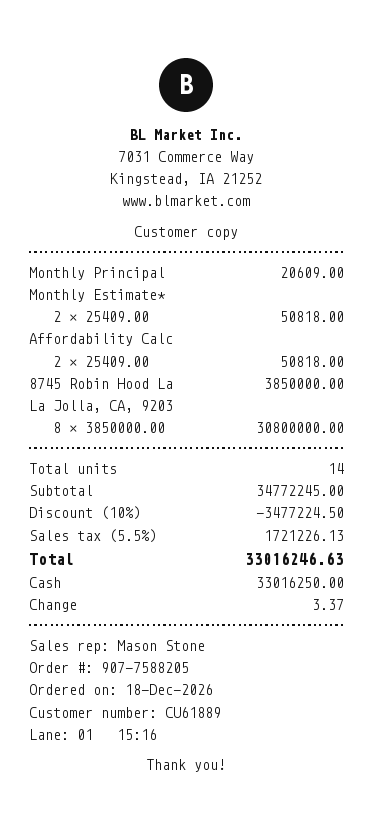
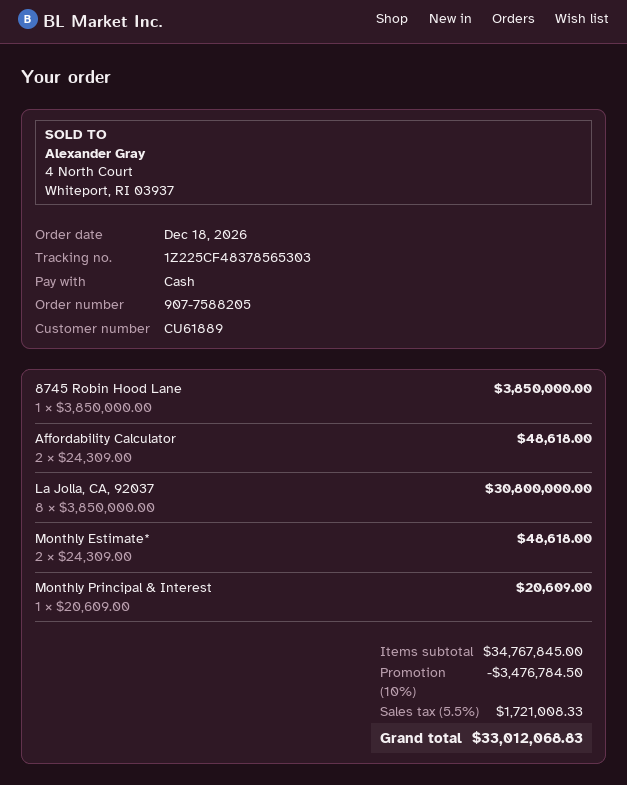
Monthly Estimate*: 2 x 25409.00 = 50818.00 -> 2 x 24309.00 = 48618.00
Affordability Calc: 2 x 25409.00 = 50818.00 -> 2 x 24309.00 = 48618.00
subtotal: 34772245.00 -> 34767845.00
discount: 10% = 3477224.50 -> 10% = 3476784.50
tax: 5.5% = 1721226.13 -> 5.5% = 1721008.33
total: 33016246.63 -> 33012068.83

